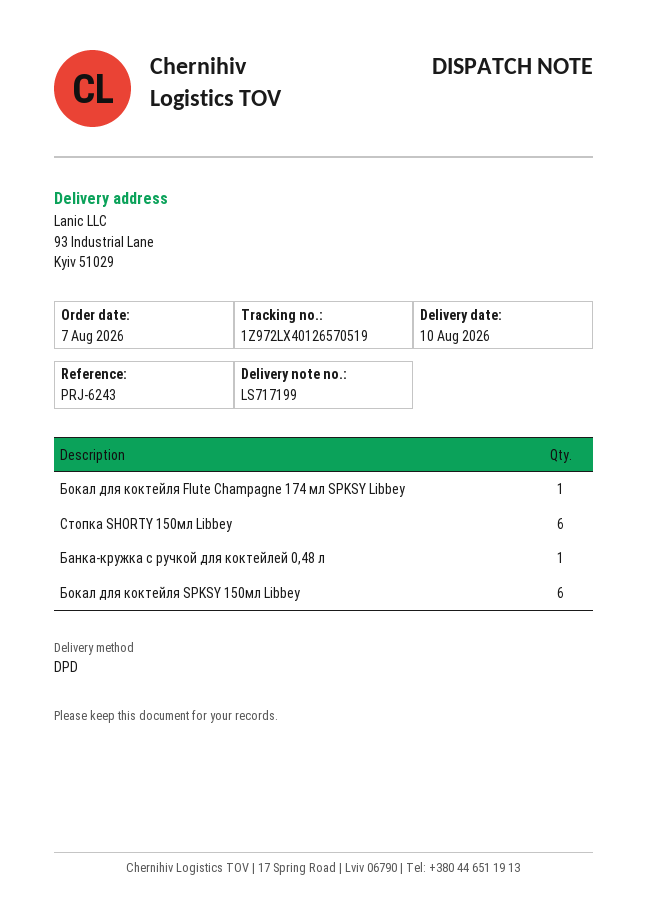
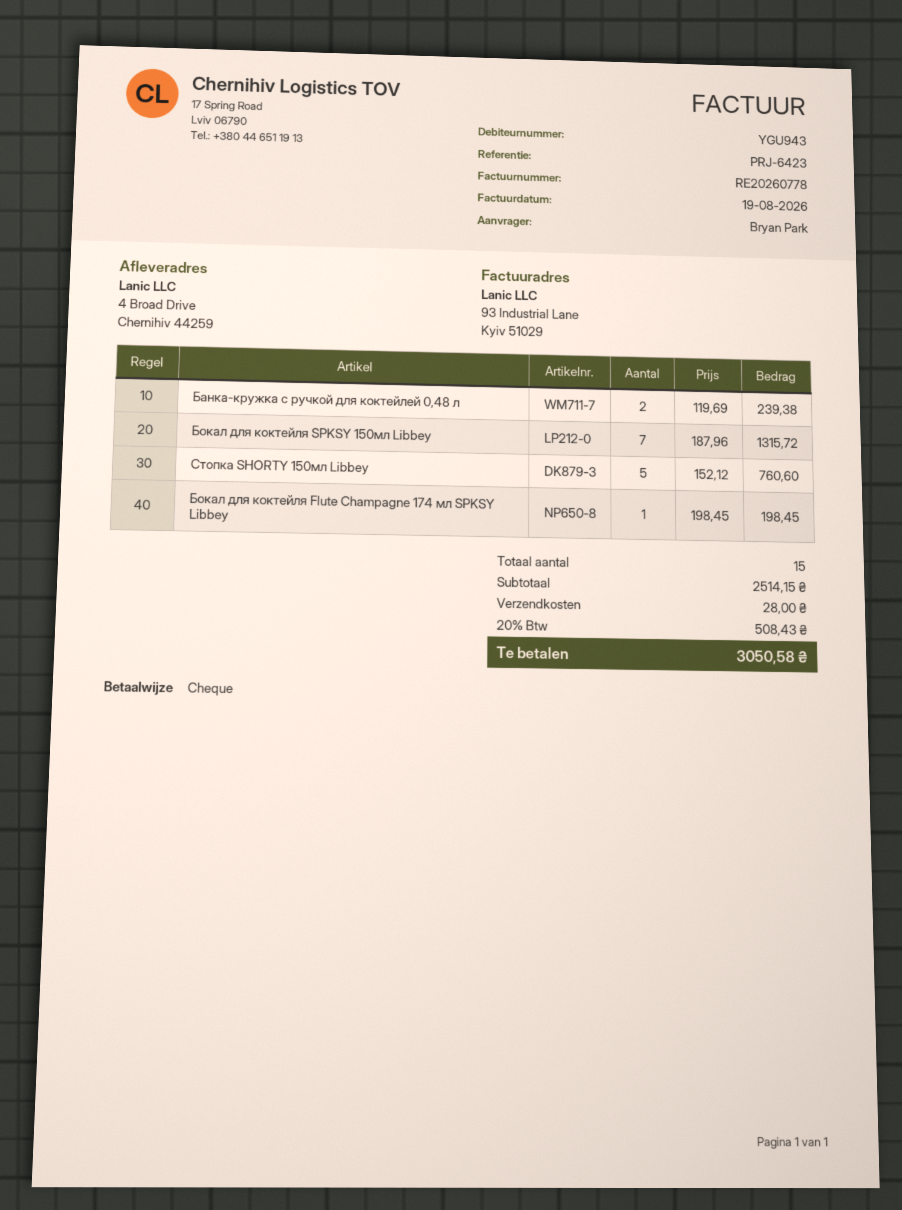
reference: PRJ-6243 -> PRJ-6423
ship to: 93 Industrial Lane, Kyiv 51029 -> 4 Broad Drive, Chernihiv 44259
Стопка SHORTY 150мл Libbey: 6 -> 5
Банка-кружка c ручкой для коктейлей 0,48 л: 1 -> 2
Бокал для коктейля SPKSY 150мл Libbey: 6 -> 7

